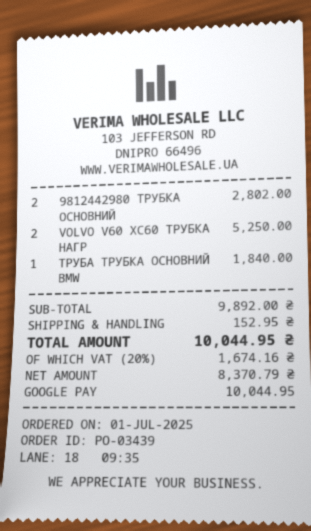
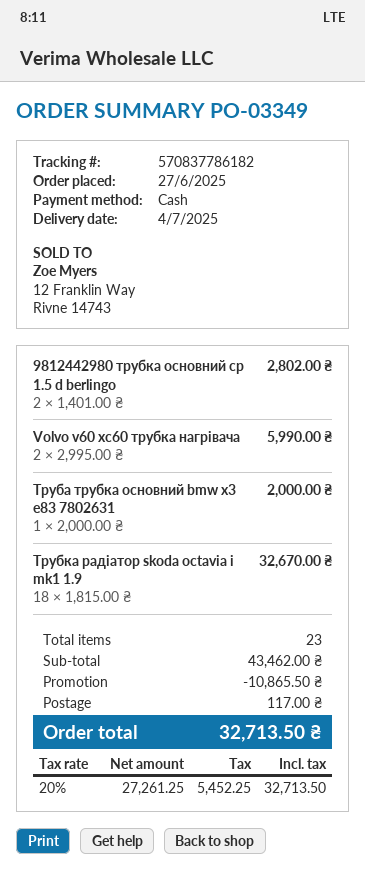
order number: PO-03439 -> PO-03349
order date: 2025-07-01 -> 2025-06-27
payment method: Google Pay -> cash
VOLVO V60 XC60 ТРУБКА НАГР: 2 for 5250.00 -> 2 for 5990.00
ТРУБА ТРУБКА ОСНОВНИЙ BMW: 1 for 1840.00 -> 1 for 2000.00
Трубка радіатор skoda octavia i mk1 1.9: none -> 18 for 32670.00
subtotal: 9892.00 -> 43462.00
discount: none -> 10865.50
shipping: 152.95 -> 117.00
net: 8370.79 -> 27261.25
tax: 20% = 1674.16 -> 20% = 5452.25
total: 10044.95 -> 32713.50

